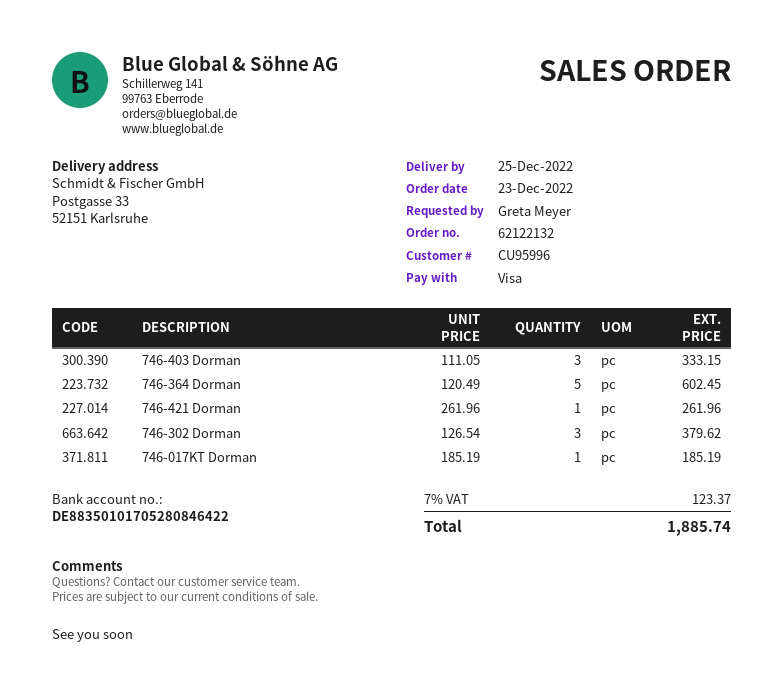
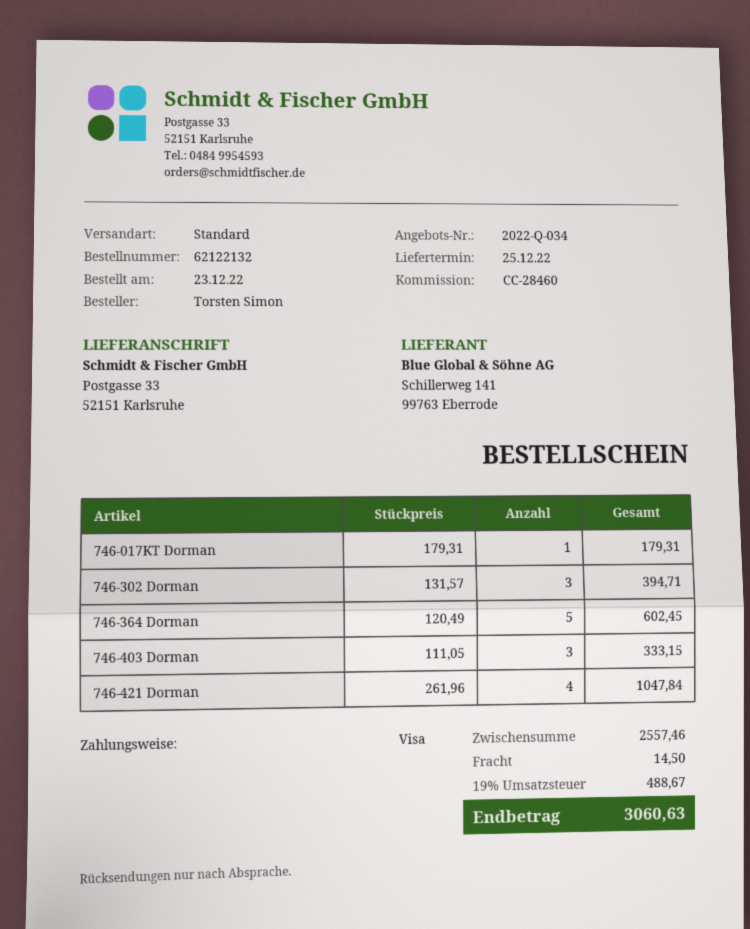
ordered by: Greta Meyer -> Torsten Simon
746-421 Dorman: 1 x 261.96 = 261.96 -> 4 x 261.96 = 1047.84
746-302 Dorman: 3 x 126.54 = 379.62 -> 3 x 131.57 = 394.71
746-017KT Dorman: 1 x 185.19 = 185.19 -> 1 x 179.31 = 179.31
shipping: none -> 14.50
tax: 7% = 123.37 -> 19% = 488.67
total: 1885.74 -> 3060.63

